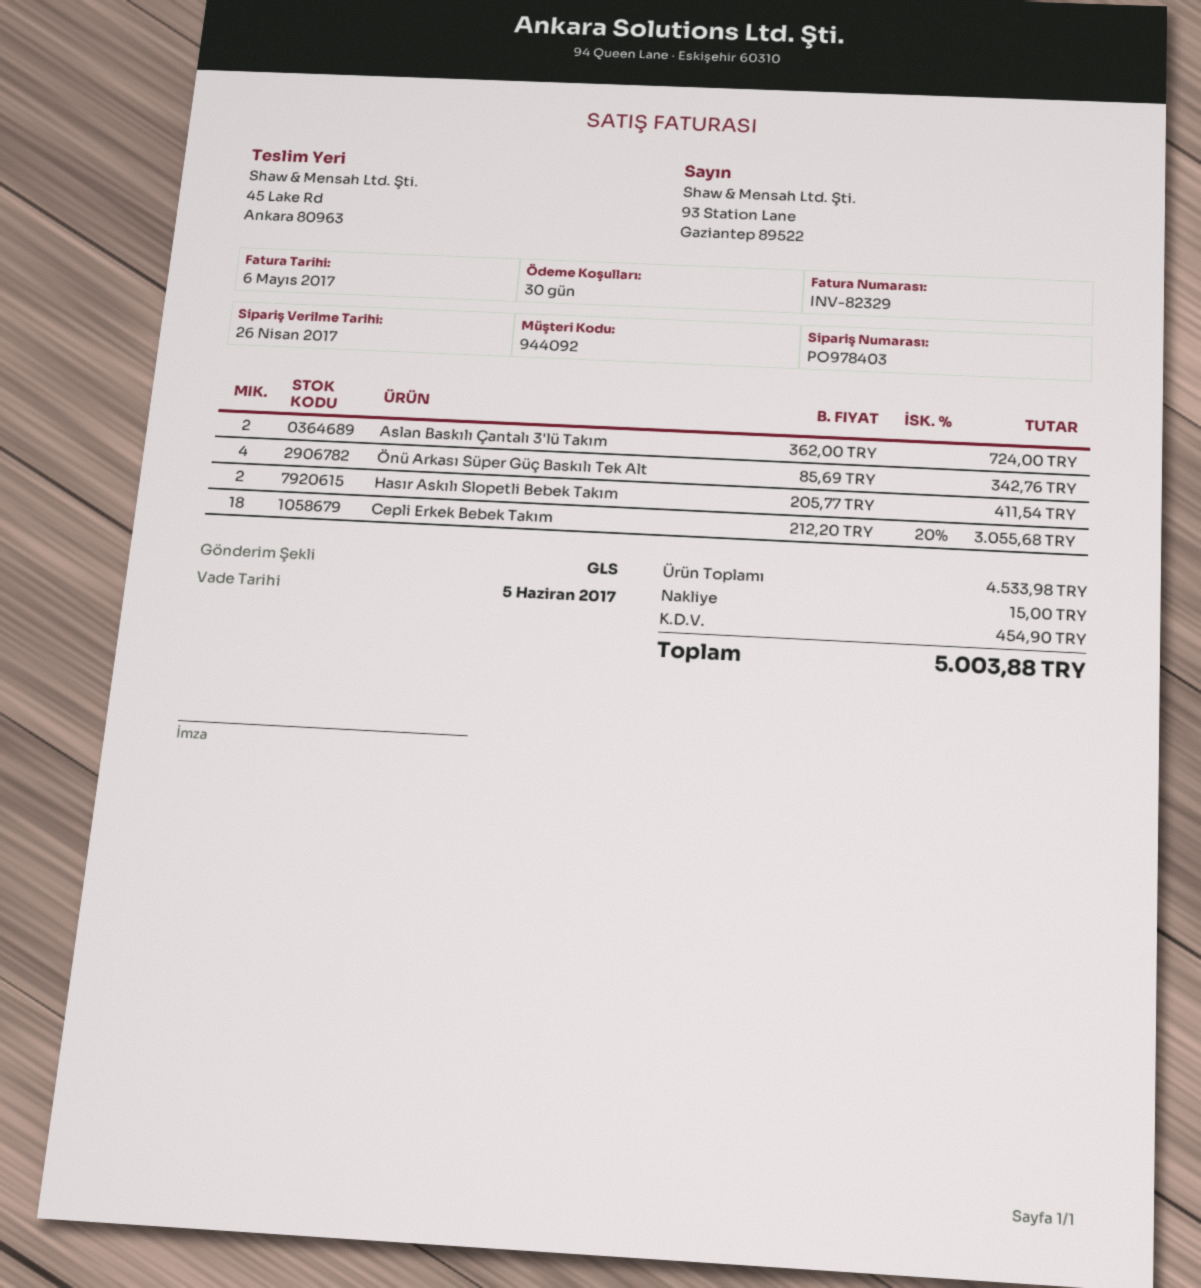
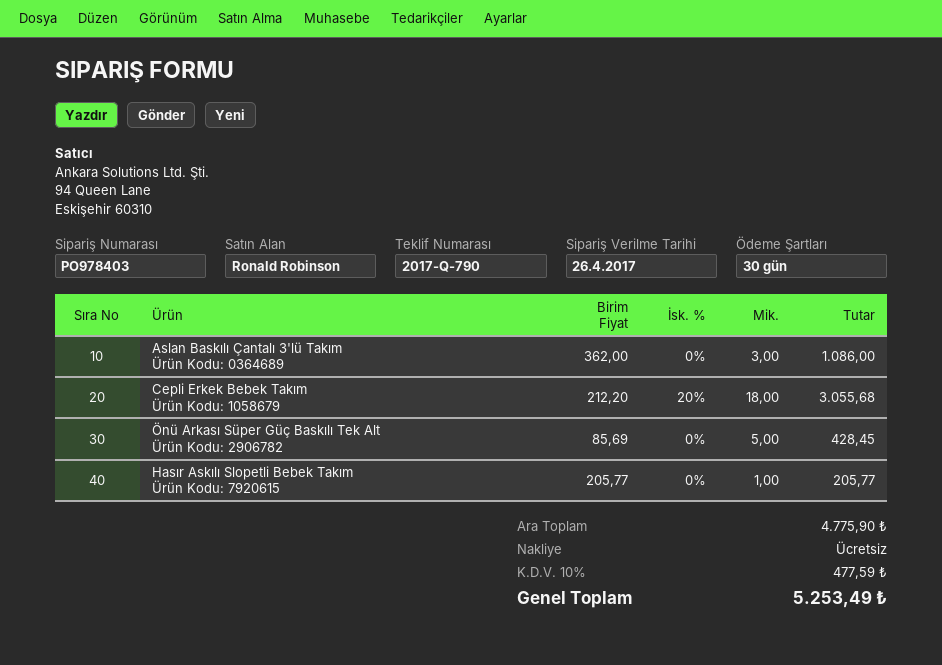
Aslan Baskılı Çantalı 3'lü Takım: 2 x 362.00 = 724.00 -> 3 x 362.00 = 1086.00
Önü Arkası Süper Güç Baskılı Tek Alt: 4 x 85.69 = 342.76 -> 5 x 85.69 = 428.45
Hasır Askılı Slopetli Bebek Takım: 2 x 205.77 = 411.54 -> 1 x 205.77 = 205.77
subtotal: 4533.98 -> 4775.90
shipping: 15.00 -> 0.00
tax: 454.90 -> 477.59
total: 5003.88 -> 5253.49

